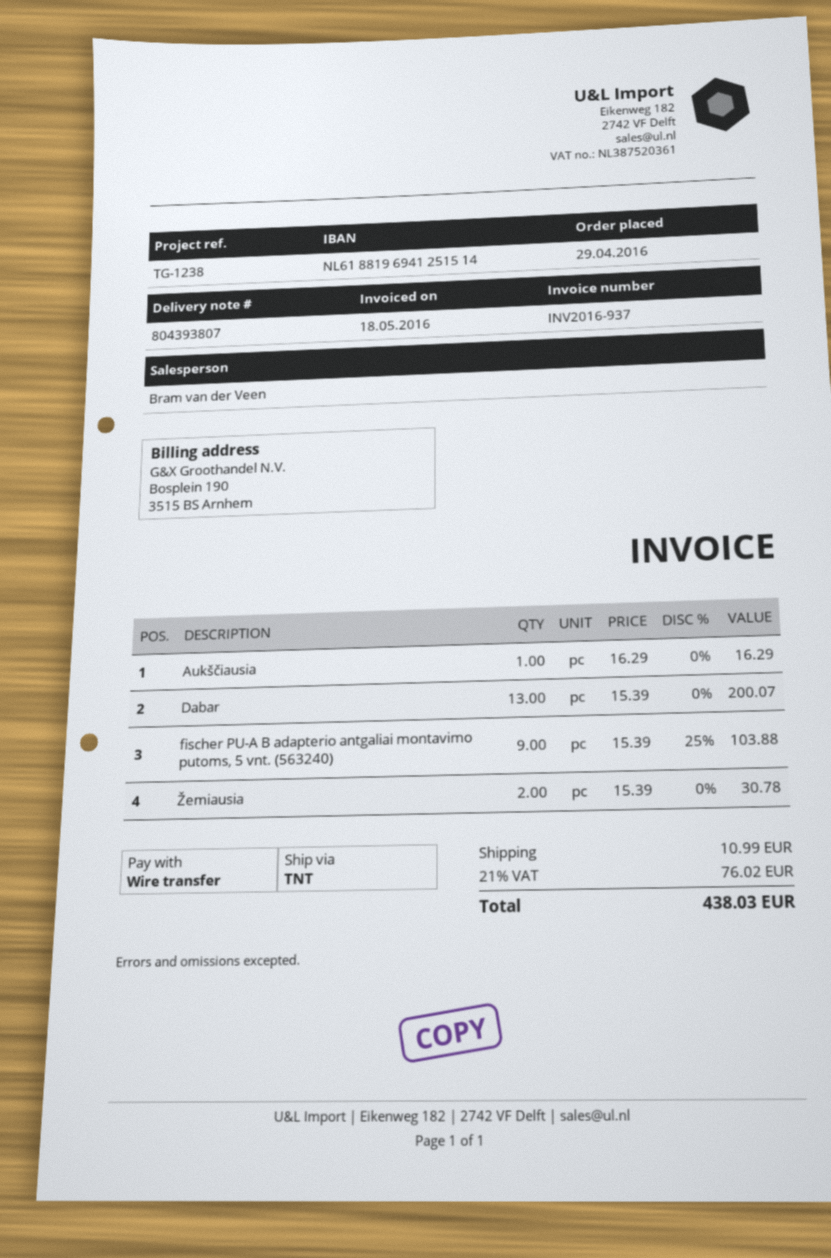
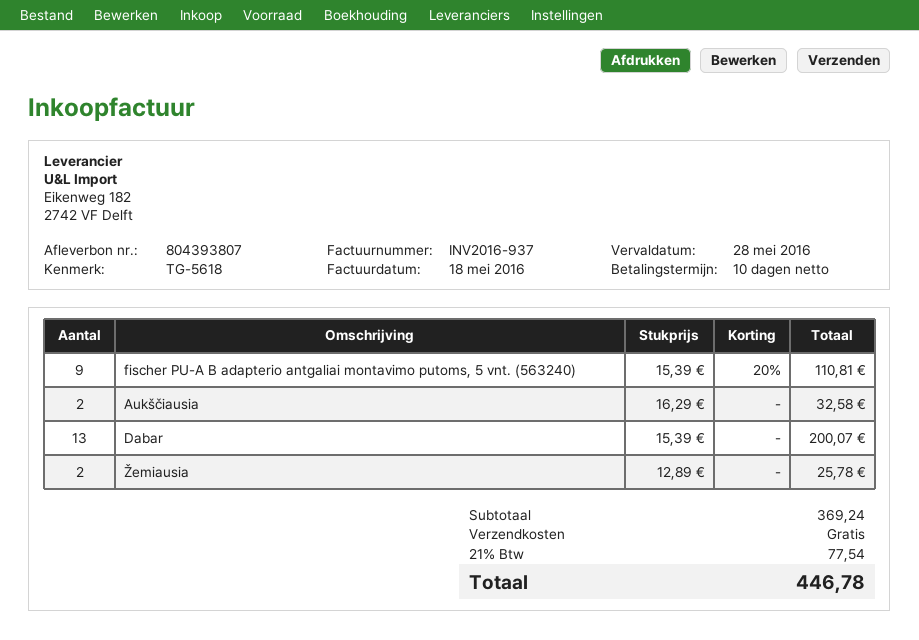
reference: TG-1238 -> TG-5618
Aukščiausia: 1 x 16.29 = 16.29 -> 2 x 16.29 = 32.58
fischer PU-A B adapterio antgaliai montavimo putoms, 5 vnt. (563240): 9 x 15.39 - 25% = 103.88 -> 9 x 15.39 - 20% = 110.81
Žemiausia: 2 x 15.39 = 30.78 -> 2 x 12.89 = 25.78
shipping: 10.99 -> 0.00
tax: 21% = 76.02 -> 21% = 77.54
total: 438.03 -> 446.78

